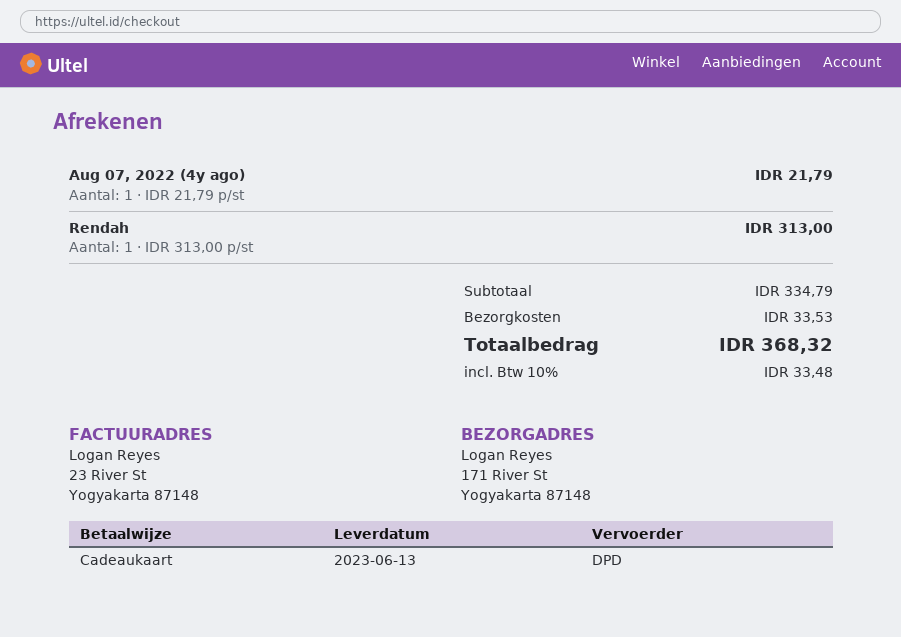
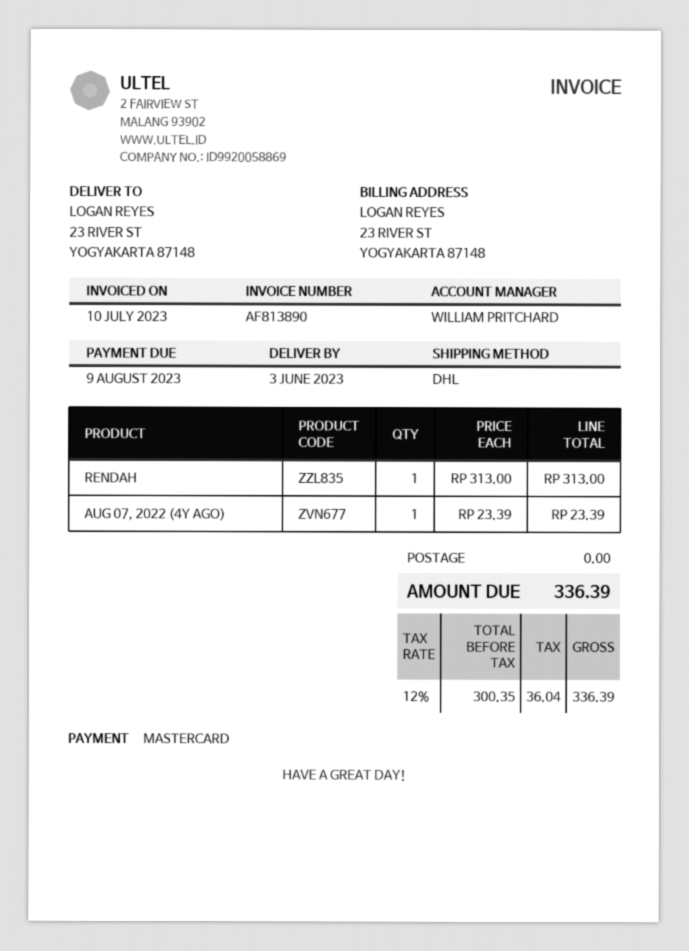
delivery date: 2023-06-13 -> 2023-06-03
payment method: gift card -> Mastercard
shipping method: DPD -> DHL
ship to: 171 River St, Yogyakarta 87148 -> 23 RIVER ST, YOGYAKARTA 87148
Aug 07, 2022 (4y ago): 1 x 21.79 = 21.79 -> 1 x 23.39 = 23.39
shipping: 33.53 -> 0.00
tax: 10% = 33.48 -> 12% = 36.04
total: 368.32 -> 336.39

